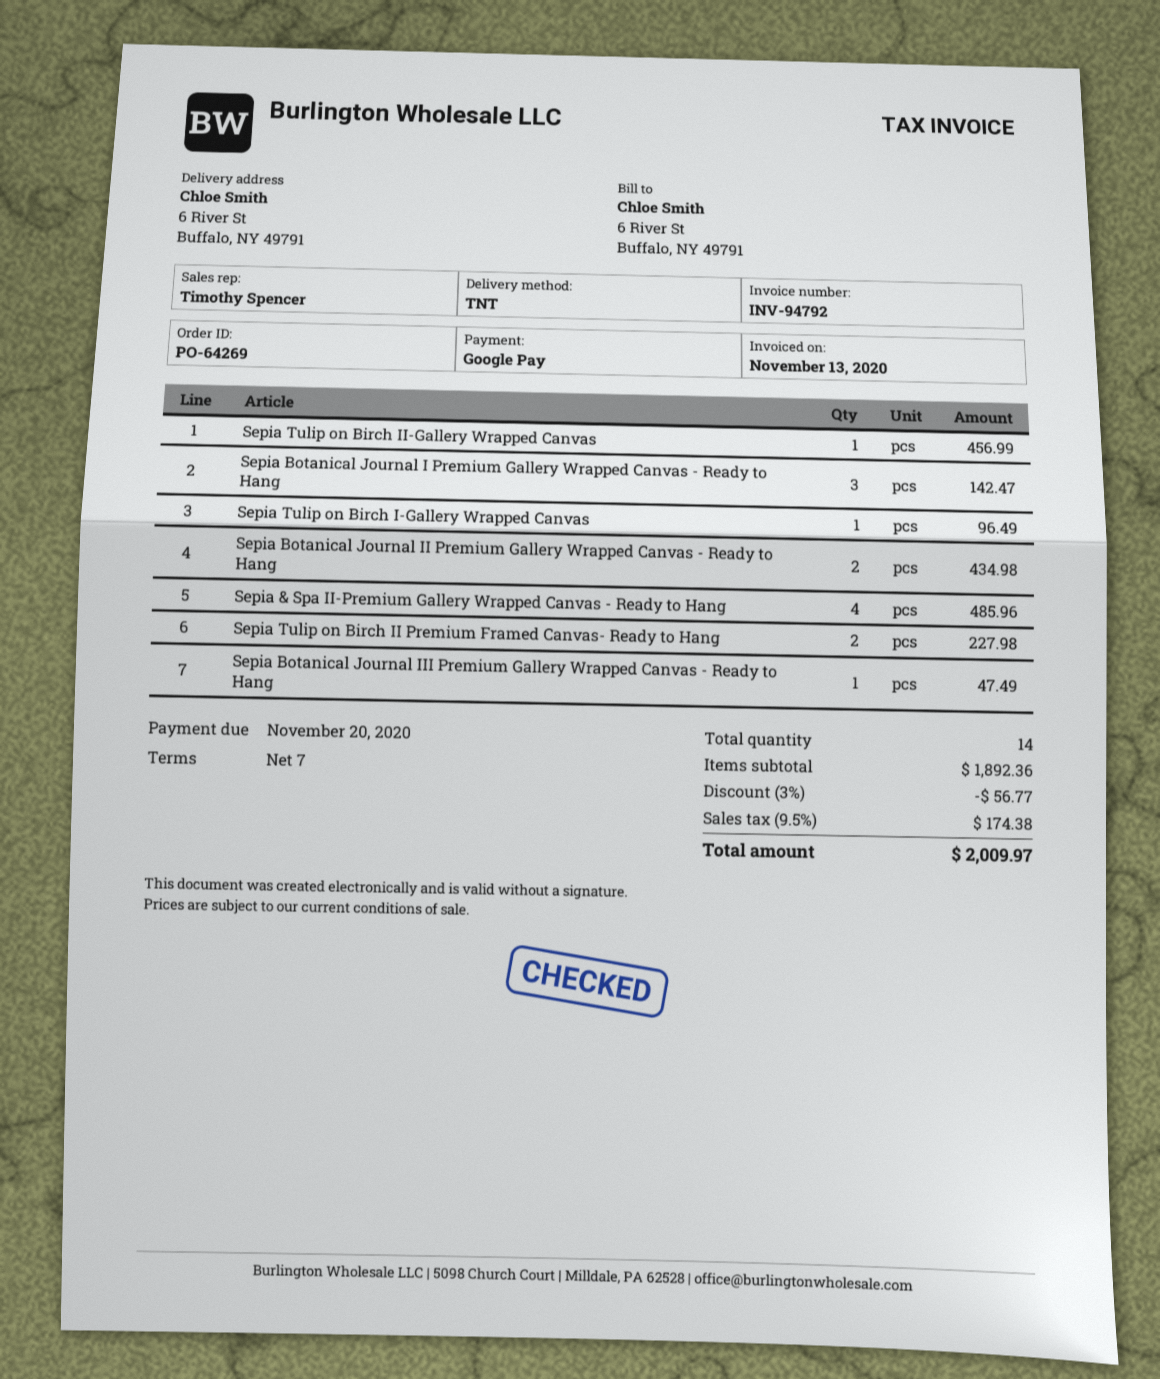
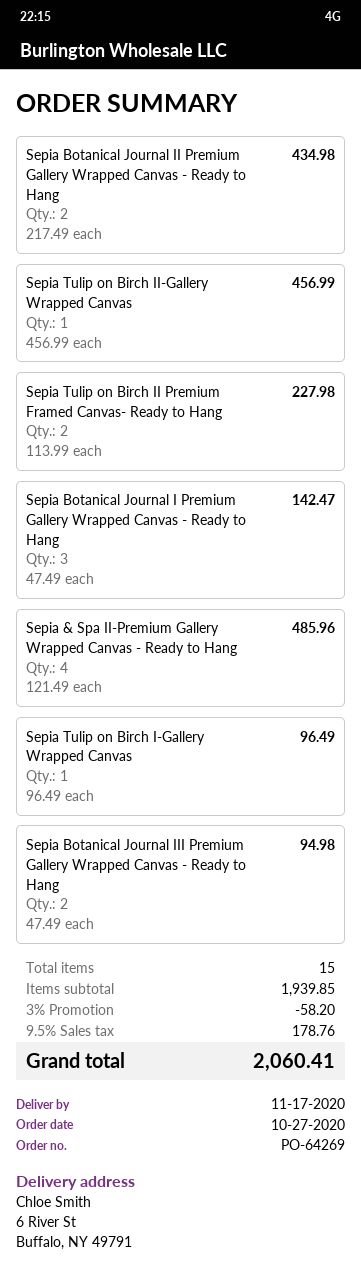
Sepia Botanical Journal III Premium Gallery Wrapped Canvas - Ready to Hang: 1 for 47.49 -> 2 for 94.98
total quantity: 14 -> 15
subtotal: 1892.36 -> 1939.85
discount: 3% = 56.77 -> 3% = 58.20
tax: 9.5% = 174.38 -> 9.5% = 178.76
total: 2009.97 -> 2060.41

